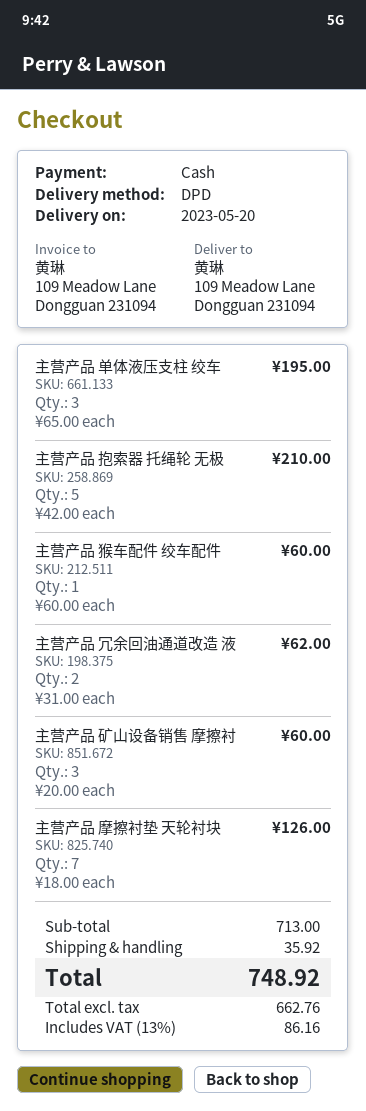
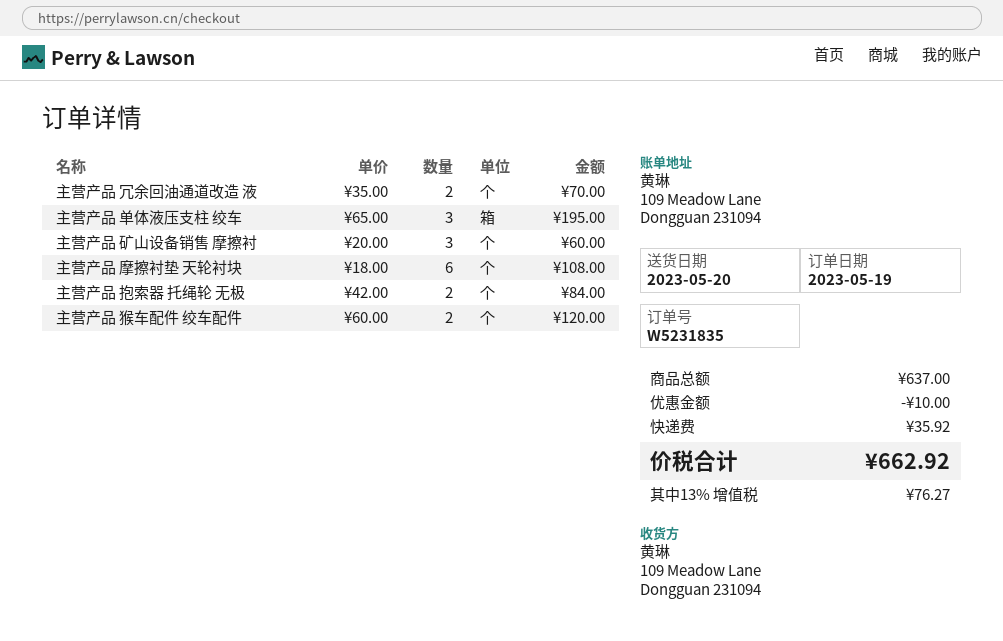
主营产品 抱索器 托绳轮 无极: 5 x 42.00 = 210.00 -> 2 x 42.00 = 84.00
主营产品 猴车配件 绞车配件: 1 x 60.00 = 60.00 -> 2 x 60.00 = 120.00
主营产品 冗余回油通道改造 液: 2 x 31.00 = 62.00 -> 2 x 35.00 = 70.00
主营产品 摩擦衬垫 天轮衬块: 7 x 18.00 = 126.00 -> 6 x 18.00 = 108.00
subtotal: 713.00 -> 637.00
discount: none -> 10.00
tax: 13% = 86.16 -> 13% = 76.27
total: 748.92 -> 662.92

